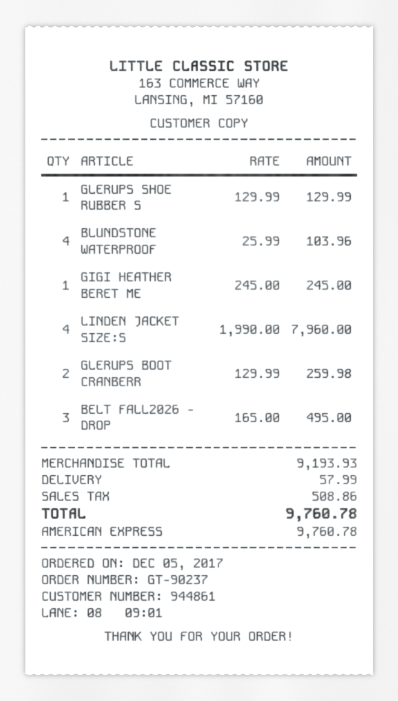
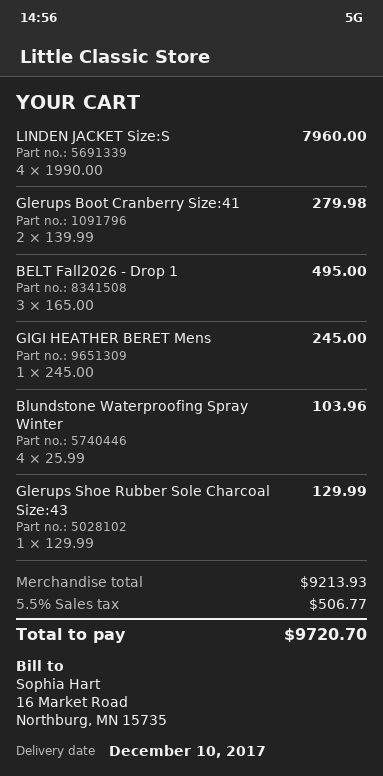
GLERUPS BOOT CRANBERR: 2 x 129.99 = 259.98 -> 2 x 139.99 = 279.98
subtotal: 9193.93 -> 9213.93
shipping: 57.99 -> none
tax: 508.86 -> 506.77
total: 9760.78 -> 9720.70

